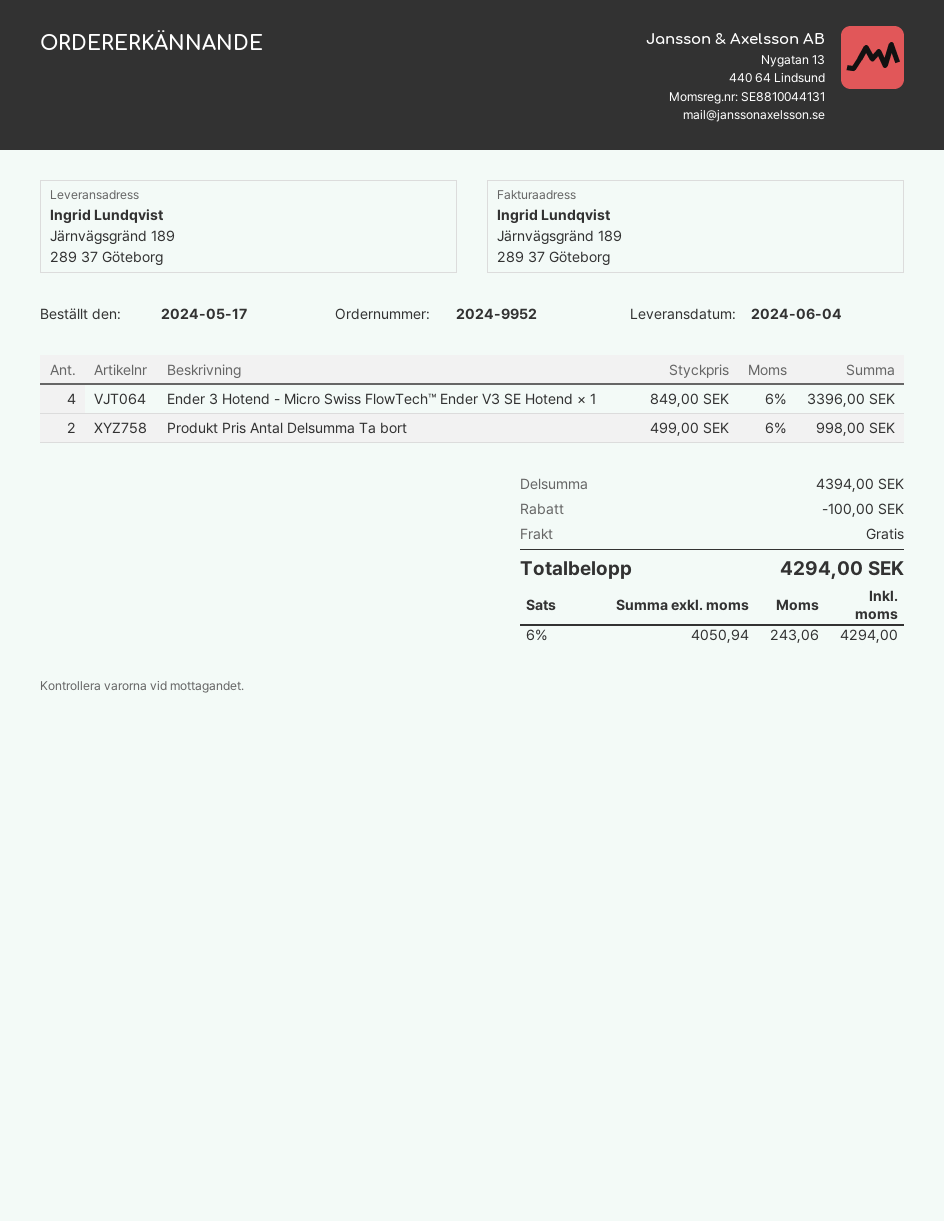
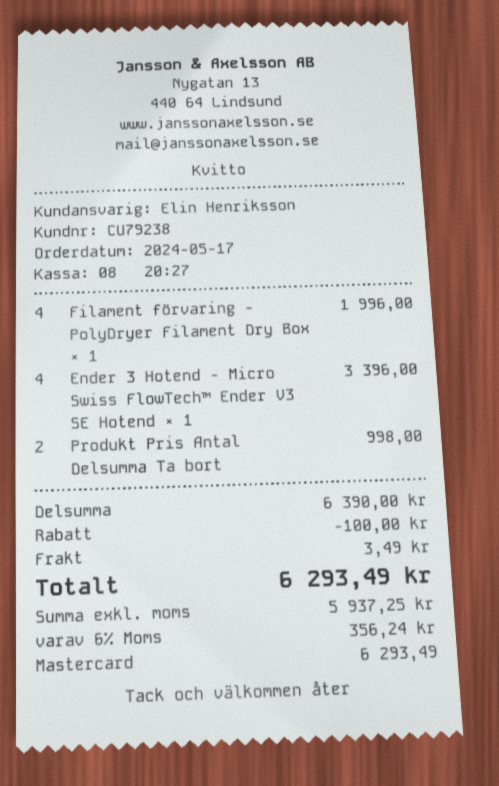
Filament förvaring - PolyDryer Filament Dry Box × 1: none -> 4 for 1996.00
subtotal: 4394.00 -> 6390.00
shipping: 0.00 -> 3.49
net: 4050.94 -> 5937.25
tax: 6% = 243.06 -> 6% = 356.24
total: 4294.00 -> 6293.49

